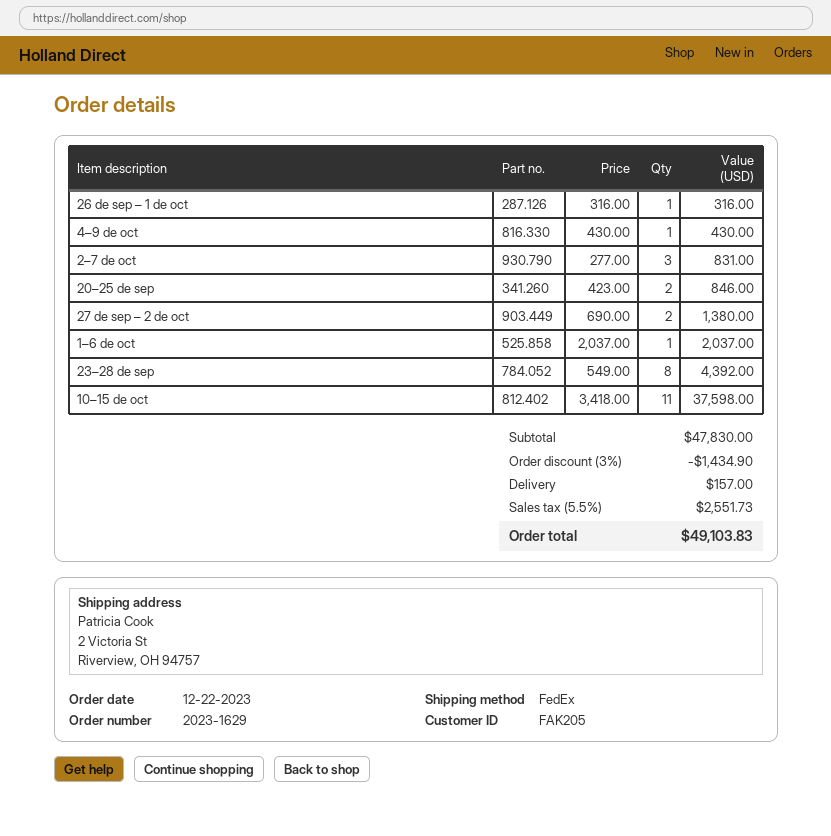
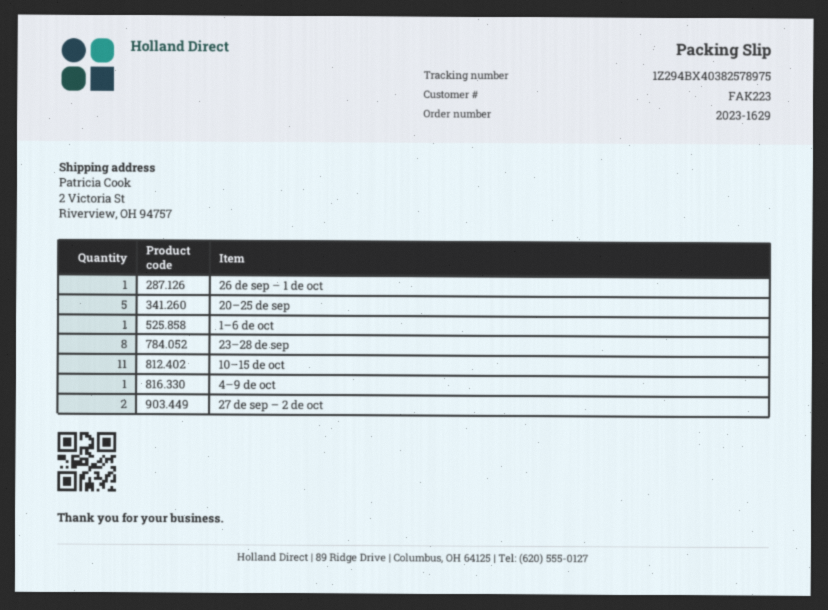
customer number: FAK205 -> FAK223
2–7 de oct: 3 -> none
20–25 de sep: 2 -> 5

